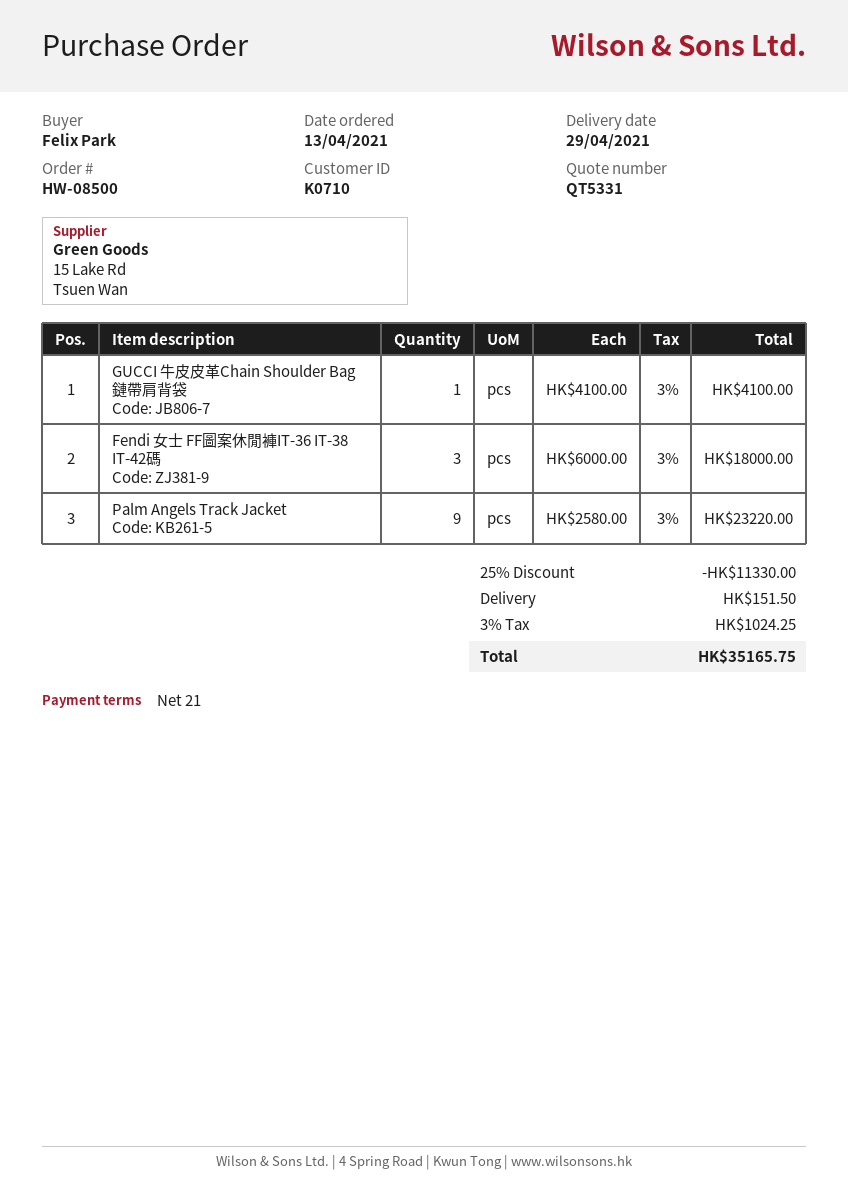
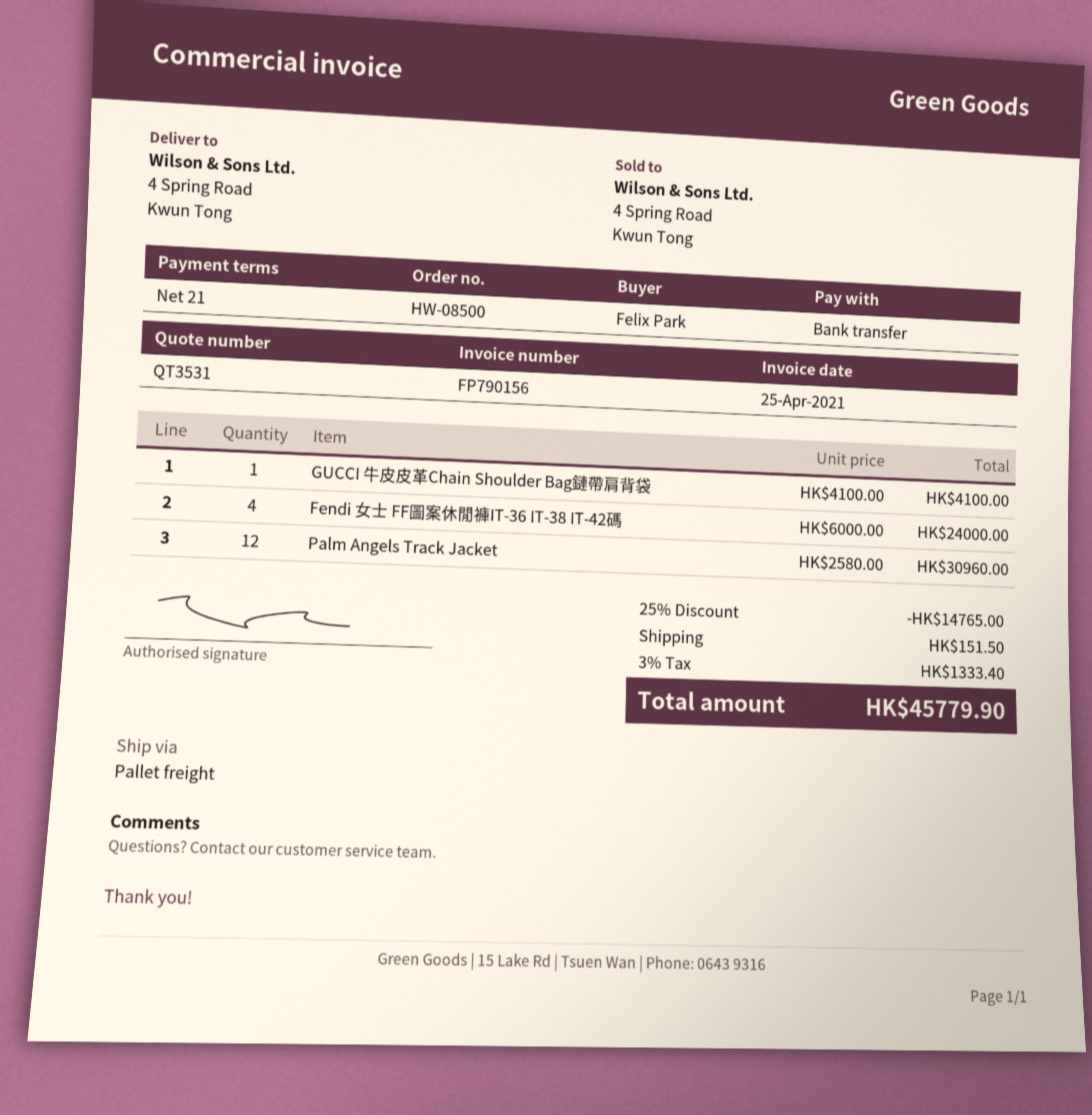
quote number: QT5331 -> QT3531
Fendi 女士 FF圖案休閒褲IT-36 IT-38 IT-42碼: 3 x 6000.00 = 18000.00 -> 4 x 6000.00 = 24000.00
Palm Angels Track Jacket: 9 x 2580.00 = 23220.00 -> 12 x 2580.00 = 30960.00
discount: 25% = 11330.00 -> 25% = 14765.00
tax: 3% = 1024.25 -> 3% = 1333.40
total: 35165.75 -> 45779.90

